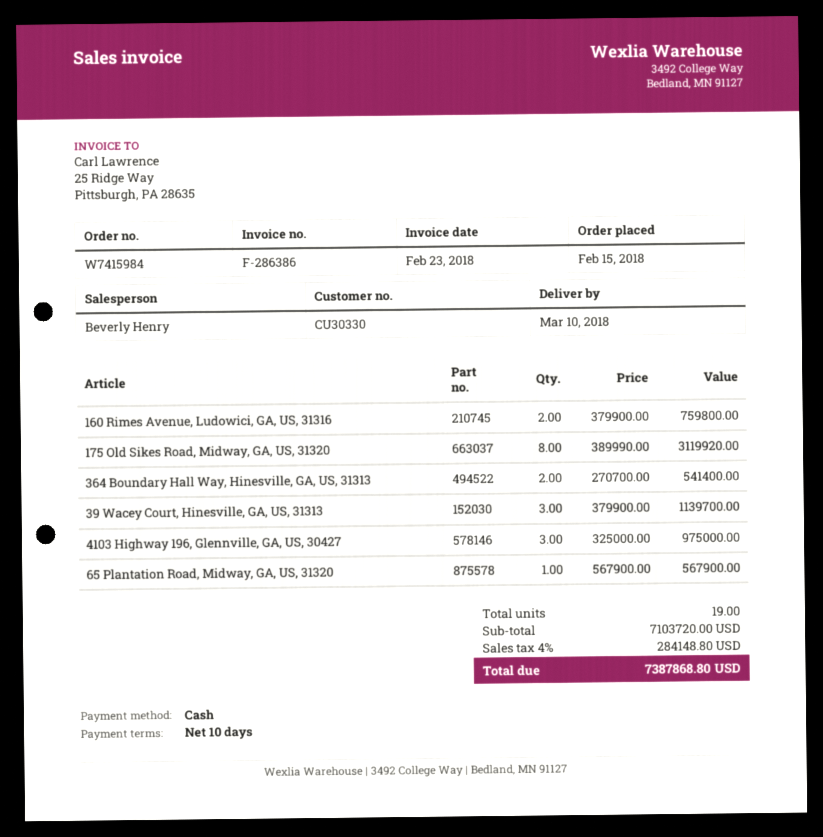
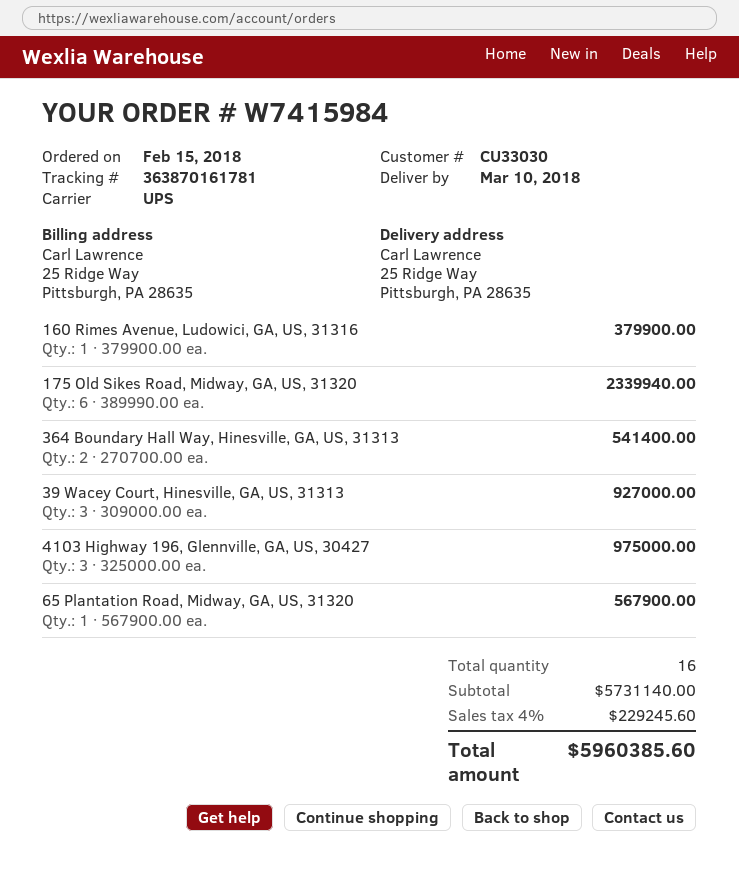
customer number: CU30330 -> CU33030
160 Rimes Avenue, Ludowici, GA, US, 31316: 2 x 379900.00 = 759800.00 -> 1 x 379900.00 = 379900.00
175 Old Sikes Road, Midway, GA, US, 31320: 8 x 389990.00 = 3119920.00 -> 6 x 389990.00 = 2339940.00
39 Wacey Court, Hinesville, GA, US, 31313: 3 x 379900.00 = 1139700.00 -> 3 x 309000.00 = 927000.00
total quantity: 19 -> 16
subtotal: 7103720.00 -> 5731140.00
tax: 4% = 284148.80 -> 4% = 229245.60
total: 7387868.80 -> 5960385.60

